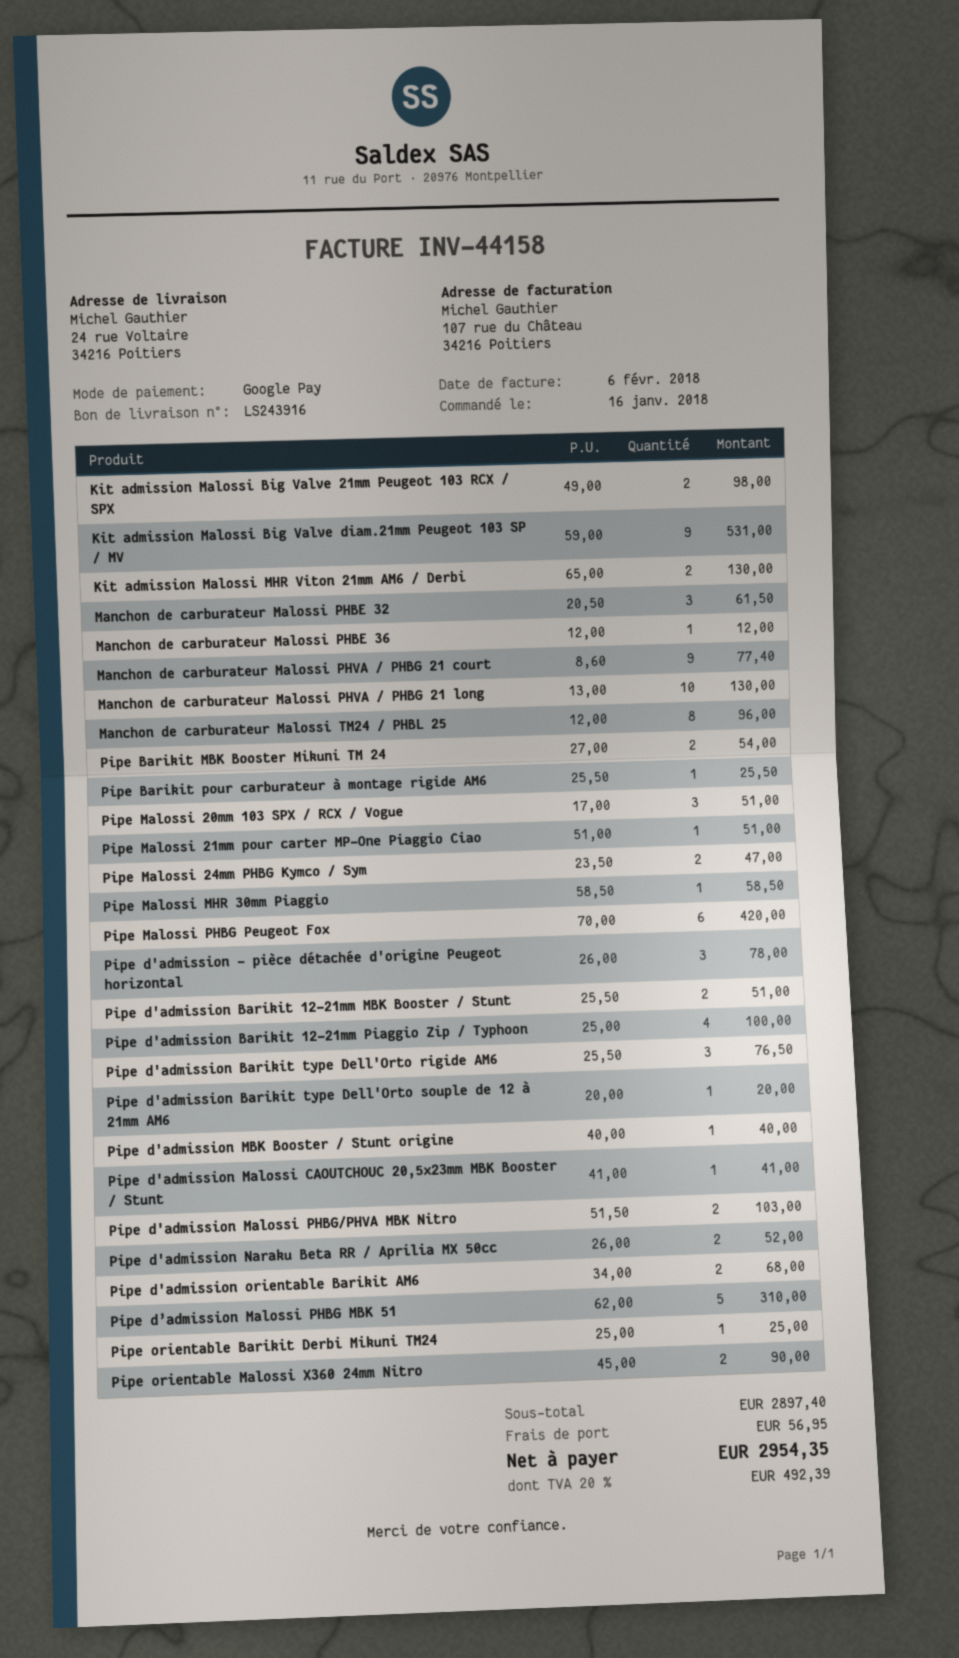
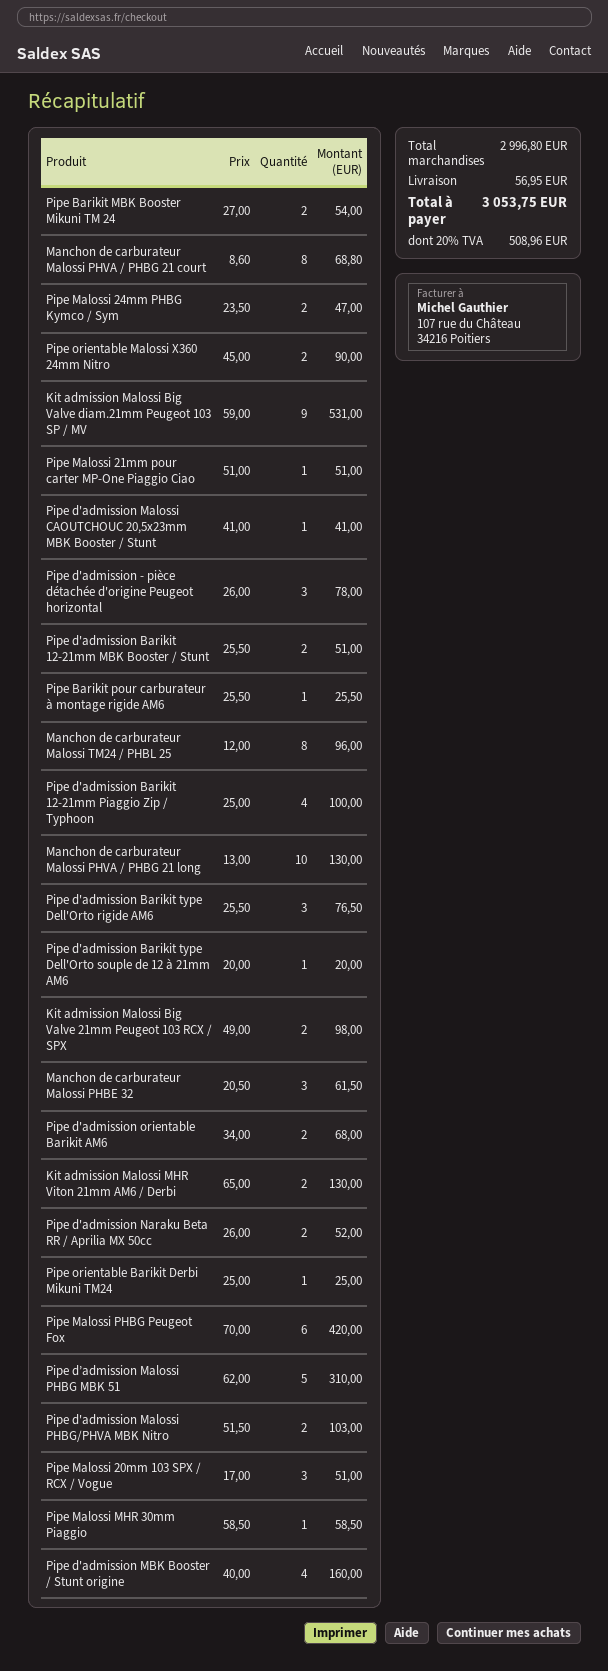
Manchon de carburateur Malossi PHBE 36: 1 x 12.00 = 12.00 -> none
Manchon de carburateur Malossi PHVA / PHBG 21 court: 9 x 8.60 = 77.40 -> 8 x 8.60 = 68.80
Pipe d'admission MBK Booster / Stunt origine: 1 x 40.00 = 40.00 -> 4 x 40.00 = 160.00
subtotal: 2897.40 -> 2996.80
tax: 20% = 492.39 -> 20% = 508.96
total: 2954.35 -> 3053.75

